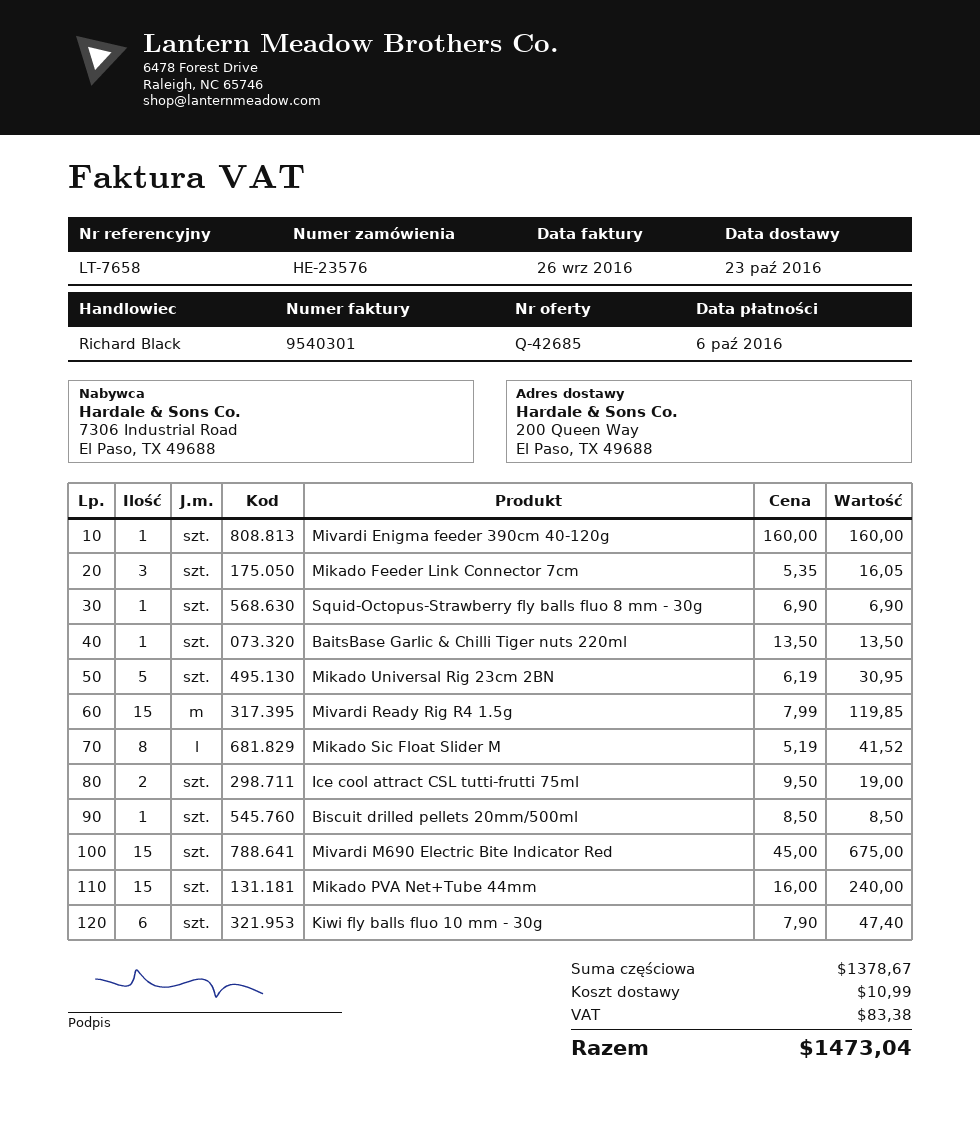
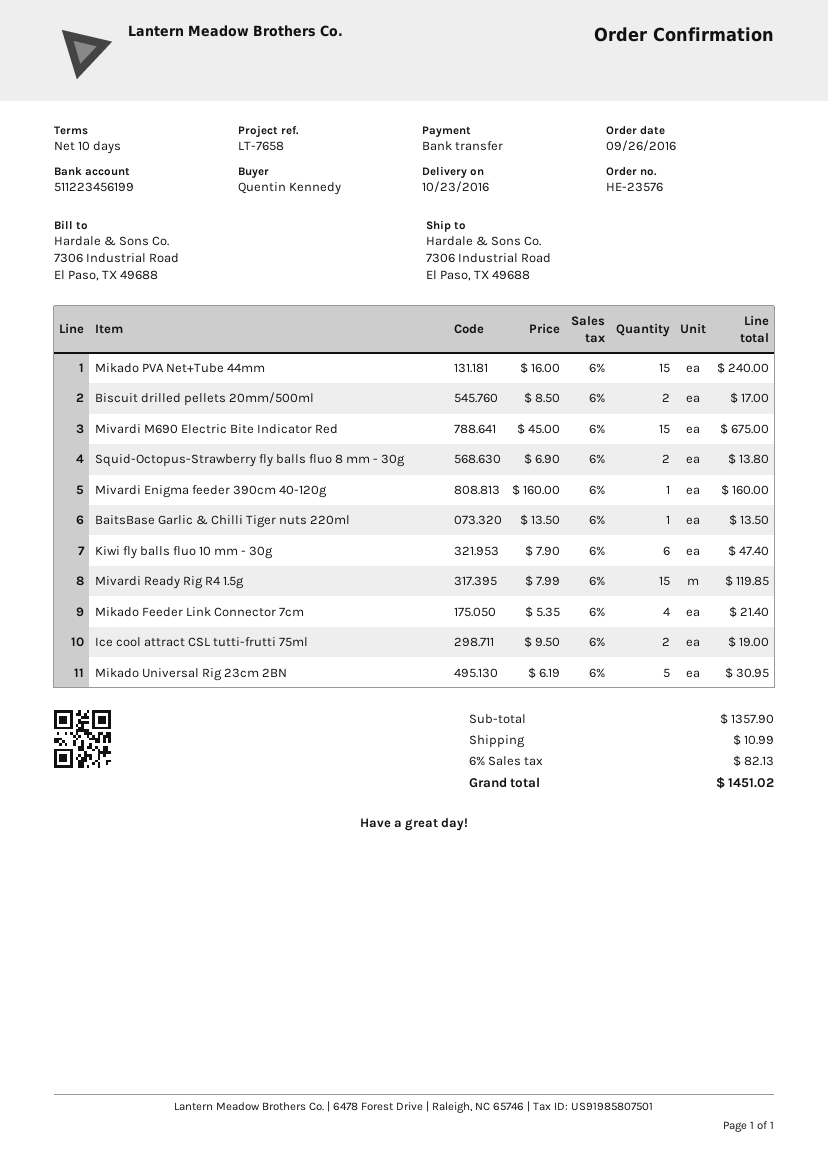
ship to: 200 Queen Way, El Paso, TX 49688 -> 7306 Industrial Road, El Paso, TX 49688
Mikado Feeder Link Connector 7cm: 3 x 5.35 = 16.05 -> 4 x 5.35 = 21.40
Squid-Octopus-Strawberry fly balls fluo 8 mm - 30g: 1 x 6.90 = 6.90 -> 2 x 6.90 = 13.80
Mikado Sic Float Slider M: 8 x 5.19 = 41.52 -> none
Biscuit drilled pellets 20mm/500ml: 1 x 8.50 = 8.50 -> 2 x 8.50 = 17.00
subtotal: 1378.67 -> 1357.90
tax: 83.38 -> 82.13
total: 1473.04 -> 1451.02

